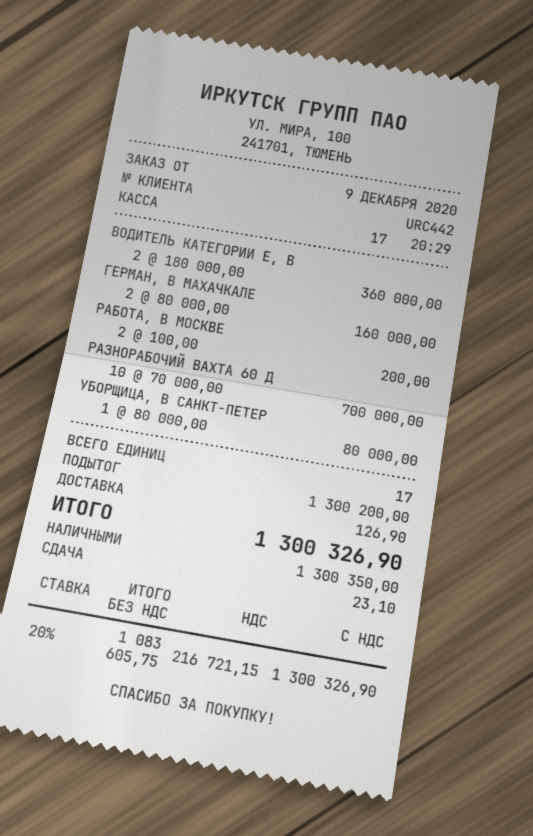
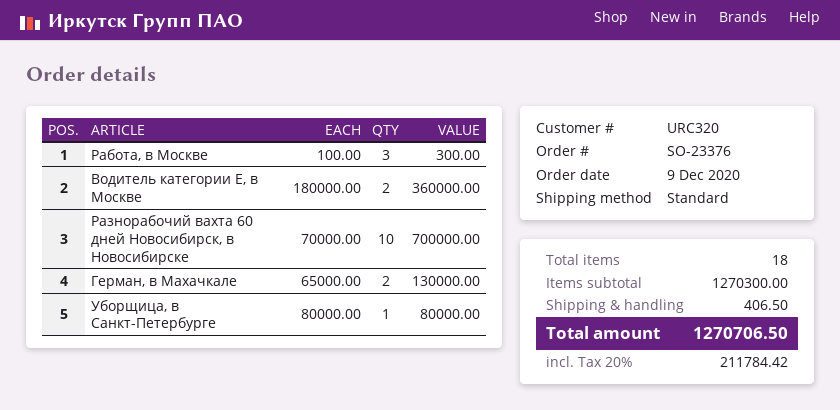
customer number: URC442 -> URC320
ГЕРМАН, В МАХАЧКАЛЕ: 2 x 80000.00 = 160000.00 -> 2 x 65000.00 = 130000.00
РАБОТА, В МОСКВЕ: 2 x 100.00 = 200.00 -> 3 x 100.00 = 300.00
total quantity: 17 -> 18
subtotal: 1300200.00 -> 1270300.00
shipping: 126.90 -> 406.50
tax: 20% = 216721.15 -> 20% = 211784.42
total: 1300326.90 -> 1270706.50

